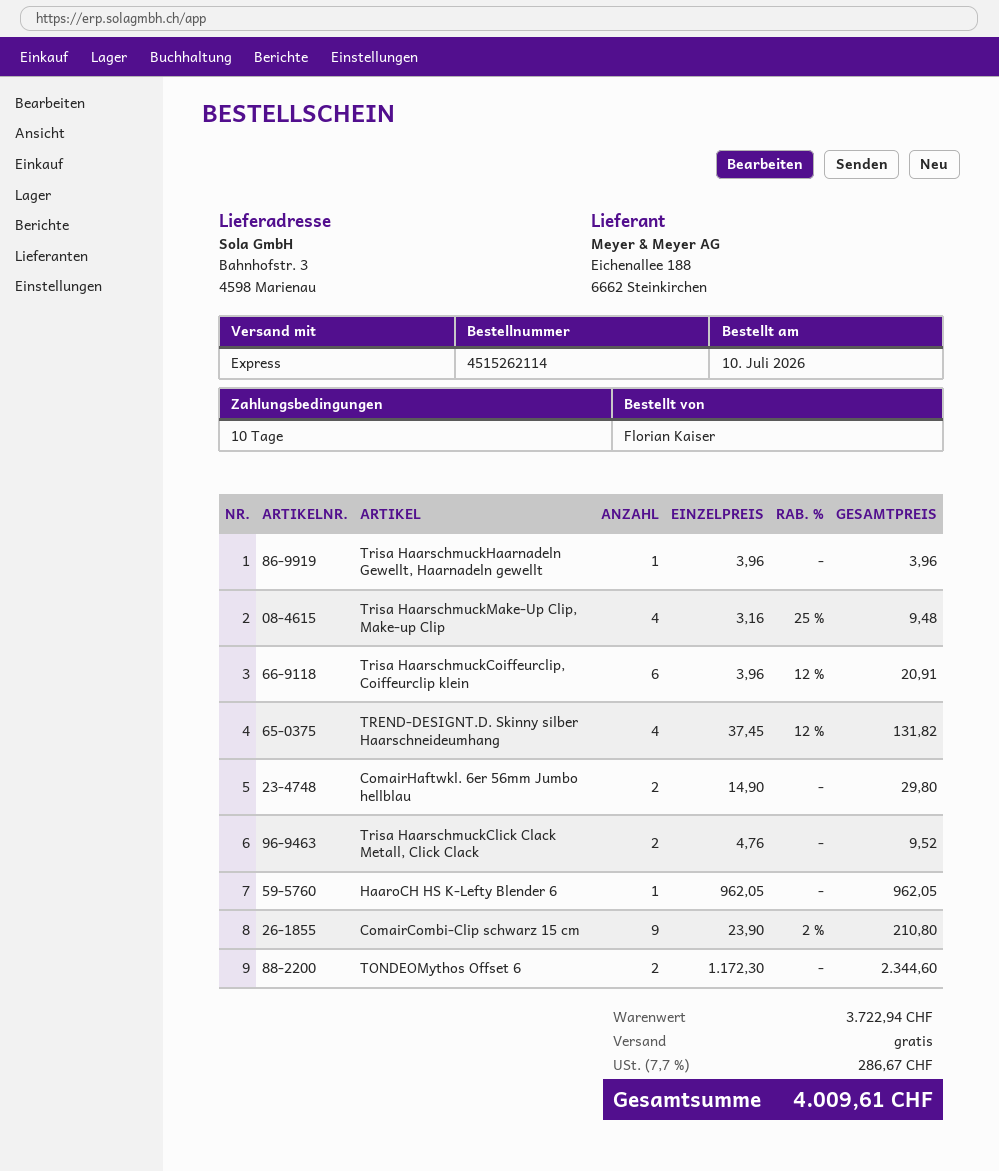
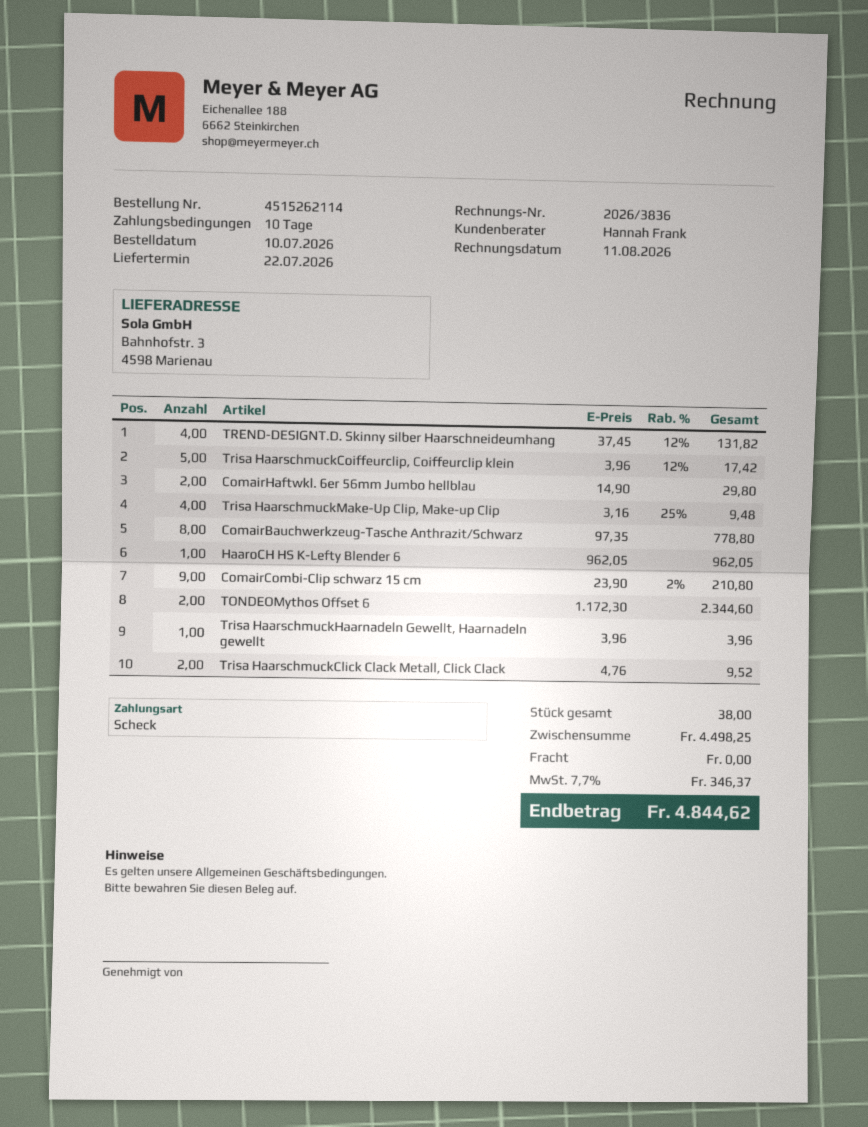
Trisa HaarschmuckCoiffeurclip, Coiffeurclip klein: 6 x 3.96 - 12% = 20.91 -> 5 x 3.96 - 12% = 17.42
ComairBauchwerkzeug-Tasche Anthrazit/Schwarz: none -> 8 x 97.35 = 778.80
subtotal: 3722.94 -> 4498.25
tax: 7.7% = 286.67 -> 7.7% = 346.37
total: 4009.61 -> 4844.62

